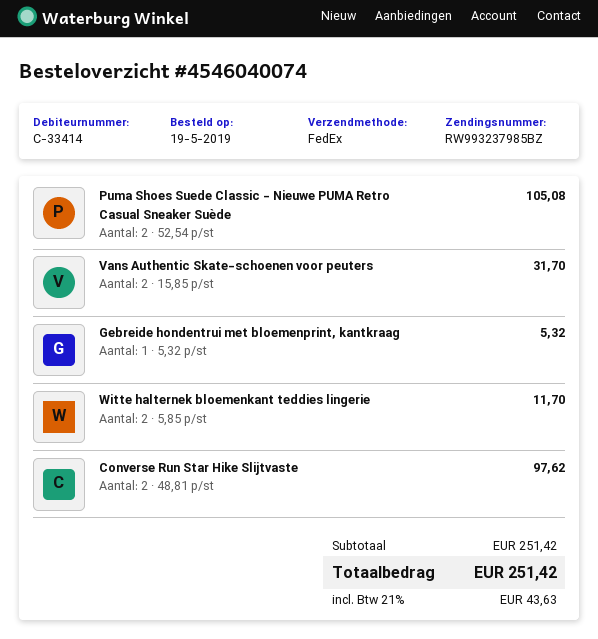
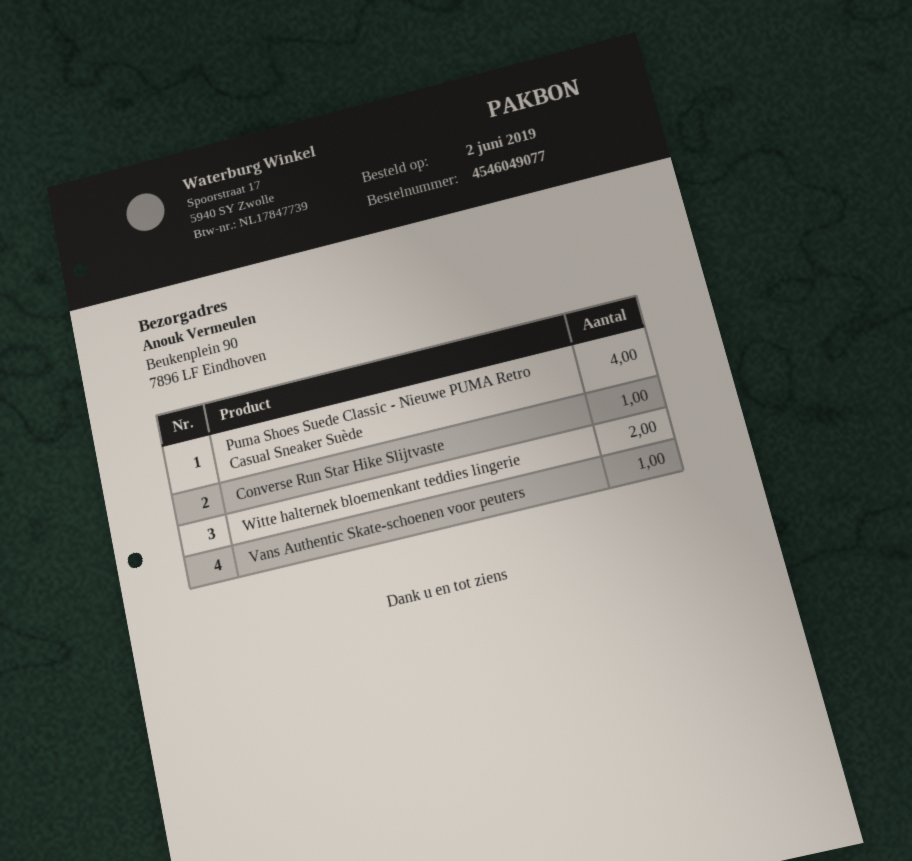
order number: 4546040074 -> 4546049077
order date: 2019-05-19 -> 2019-06-02
Puma Shoes Suede Classic - Nieuwe PUMA Retro Casual Sneaker Suède: 2 -> 4
Vans Authentic Skate-schoenen voor peuters: 2 -> 1
Gebreide hondentrui met bloemenprint, kantkraag: 1 -> none
Converse Run Star Hike Slijtvaste: 2 -> 1

